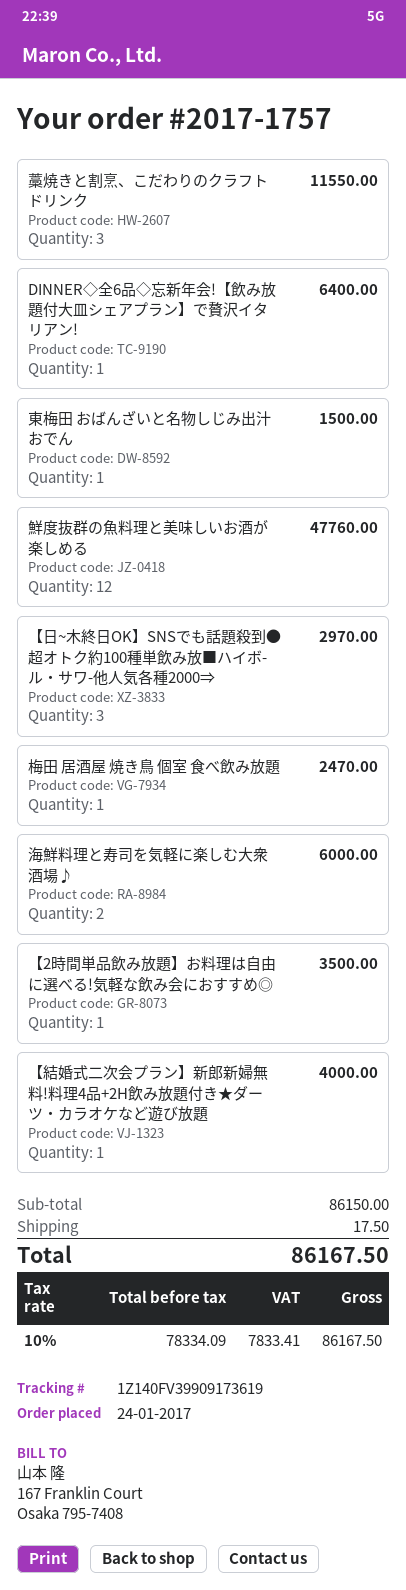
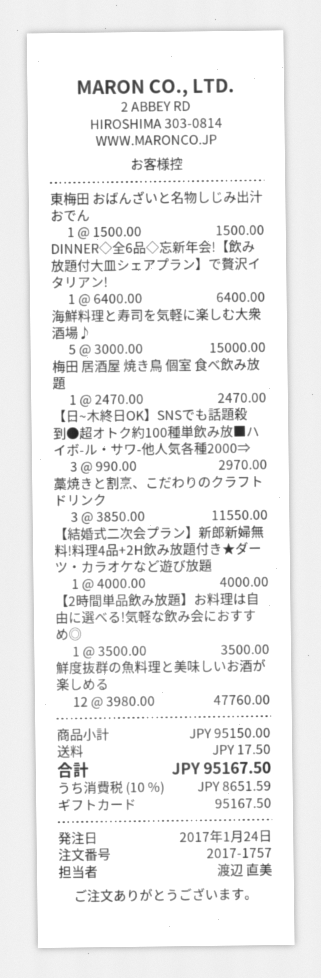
海鮮料理と寿司を気軽に楽しむ大衆酒場♪: 2 for 6000.00 -> 5 for 15000.00
subtotal: 86150.00 -> 95150.00
tax: 10% = 7833.41 -> 10% = 8651.59
total: 86167.50 -> 95167.50

